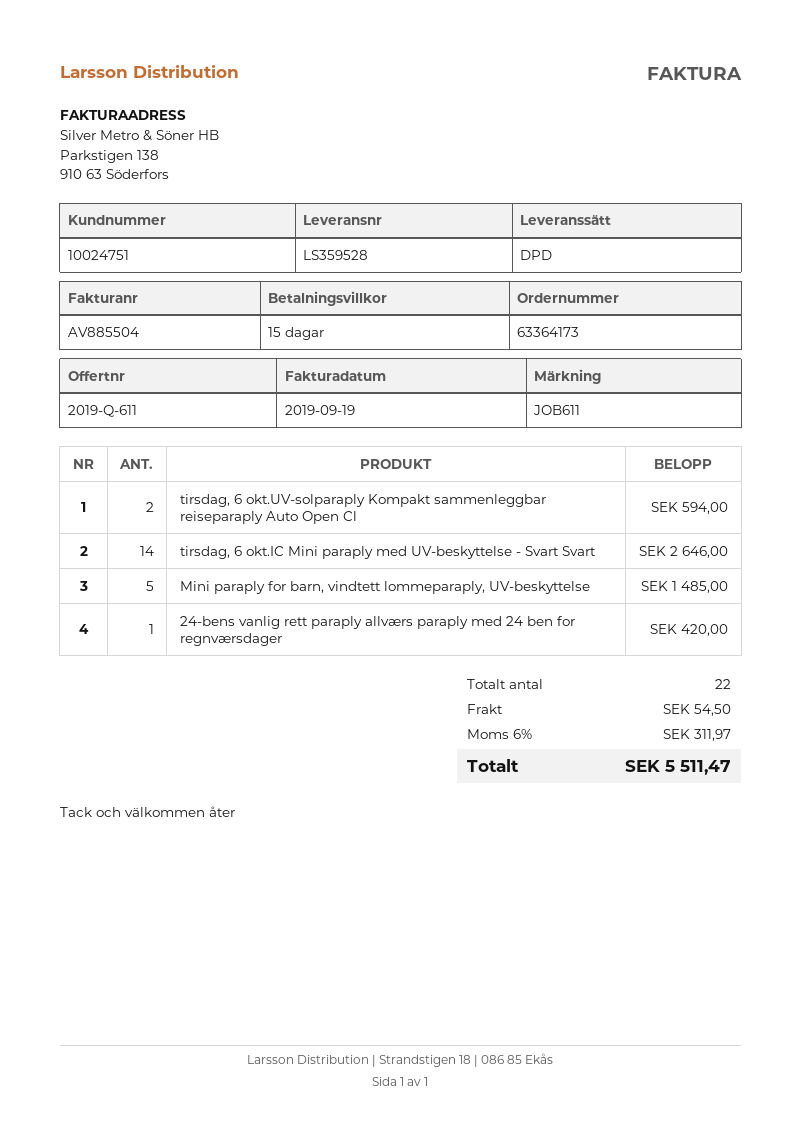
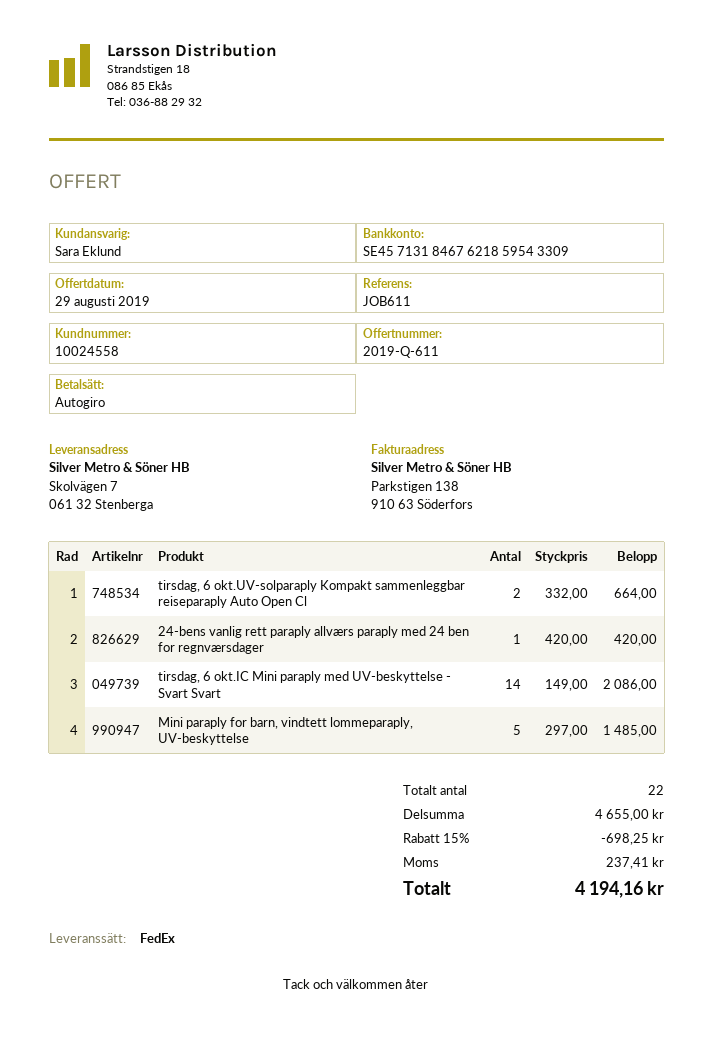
customer number: 10024751 -> 10024558
shipping method: DPD -> FedEx
tirsdag, 6 okt.UV-solparaply Kompakt sammenleggbar reiseparaply Auto Open Cl: 2 for 594.00 -> 2 for 664.00
tirsdag, 6 okt.IC Mini paraply med UV-beskyttelse - Svart Svart: 14 for 2646.00 -> 14 for 2086.00
discount: none -> 15% = 698.25
shipping: 54.50 -> none
tax: 311.97 -> 237.41
total: 5511.47 -> 4194.16

